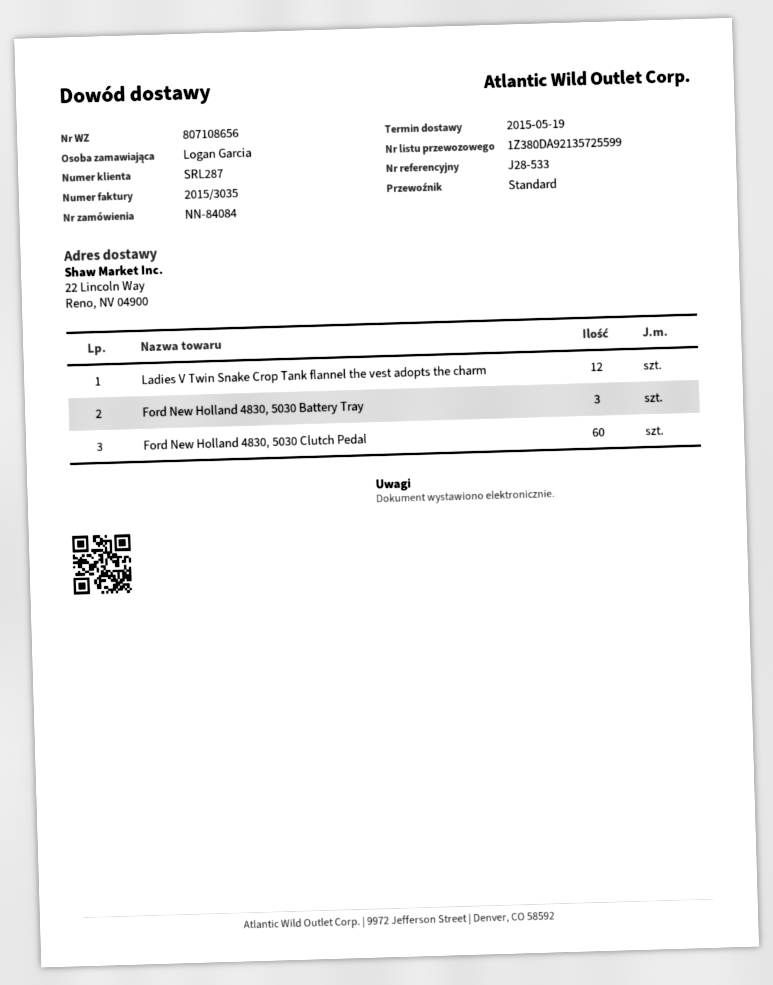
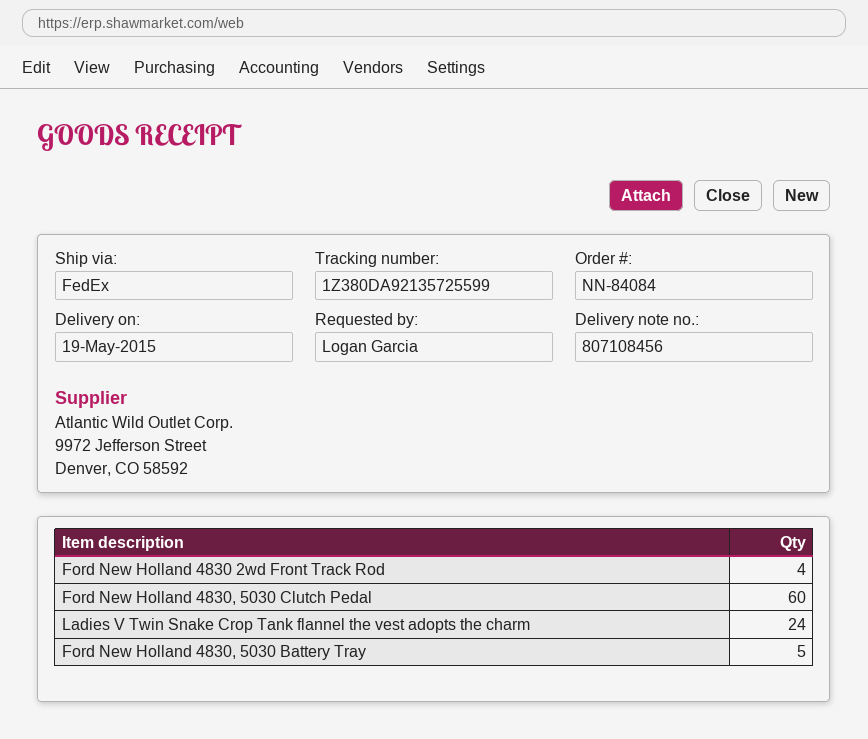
delivery note number: 807108656 -> 807108456
shipping method: standard -> FedEx
Ladies V Twin Snake Crop Tank flannel the vest adopts the charm: 12 -> 24
Ford New Holland 4830, 5030 Battery Tray: 3 -> 5
Ford New Holland 4830 2wd Front Track Rod: none -> 4

